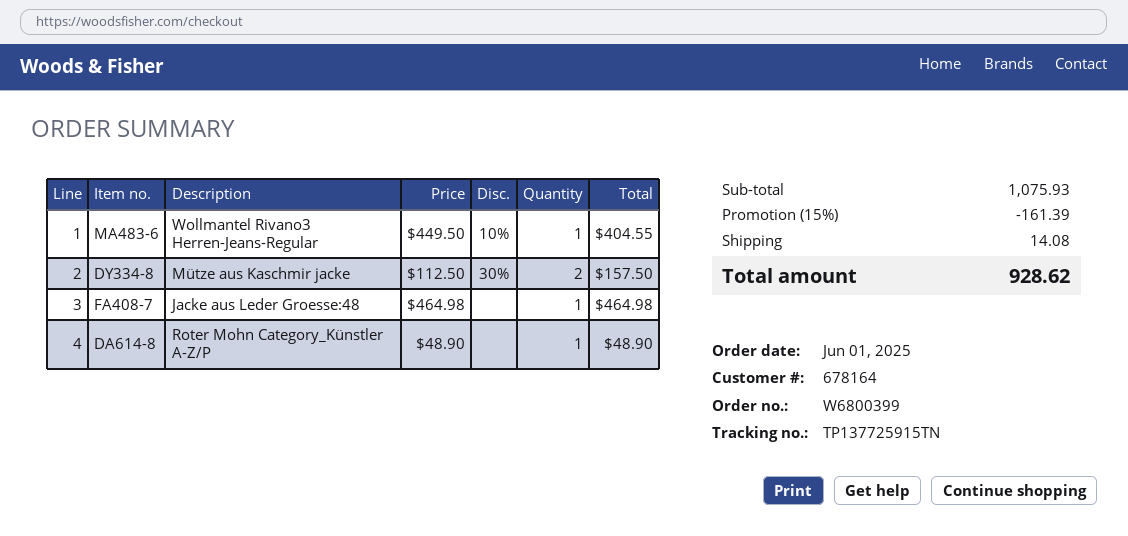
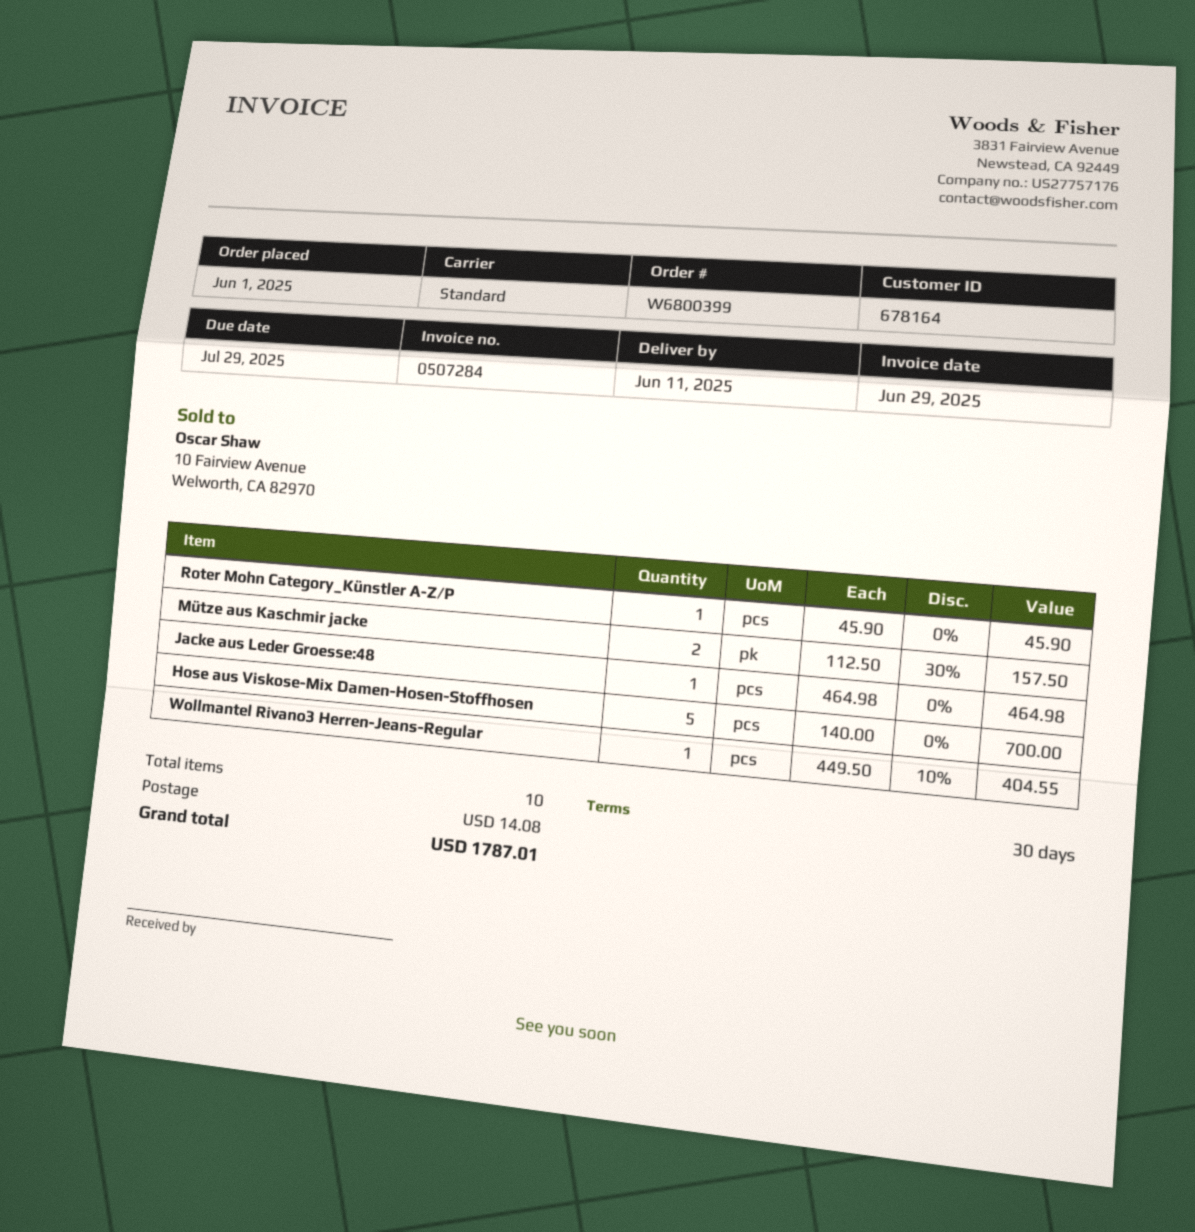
Roter Mohn Category_Künstler A-Z/P: 1 x 48.90 = 48.90 -> 1 x 45.90 = 45.90
Hose aus Viskose-Mix Damen-Hosen-Stoffhosen: none -> 5 x 140.00 = 700.00
discount: 15% = 161.39 -> none
total: 928.62 -> 1787.01

